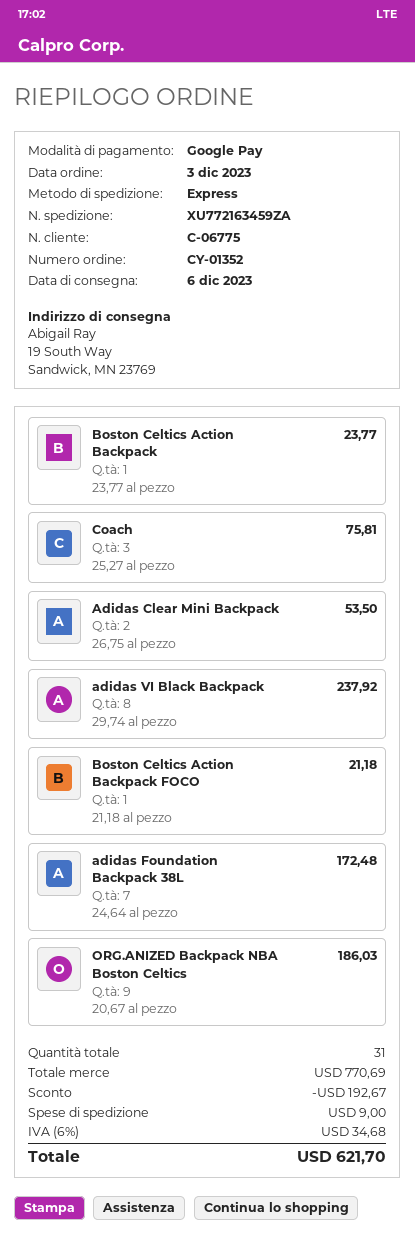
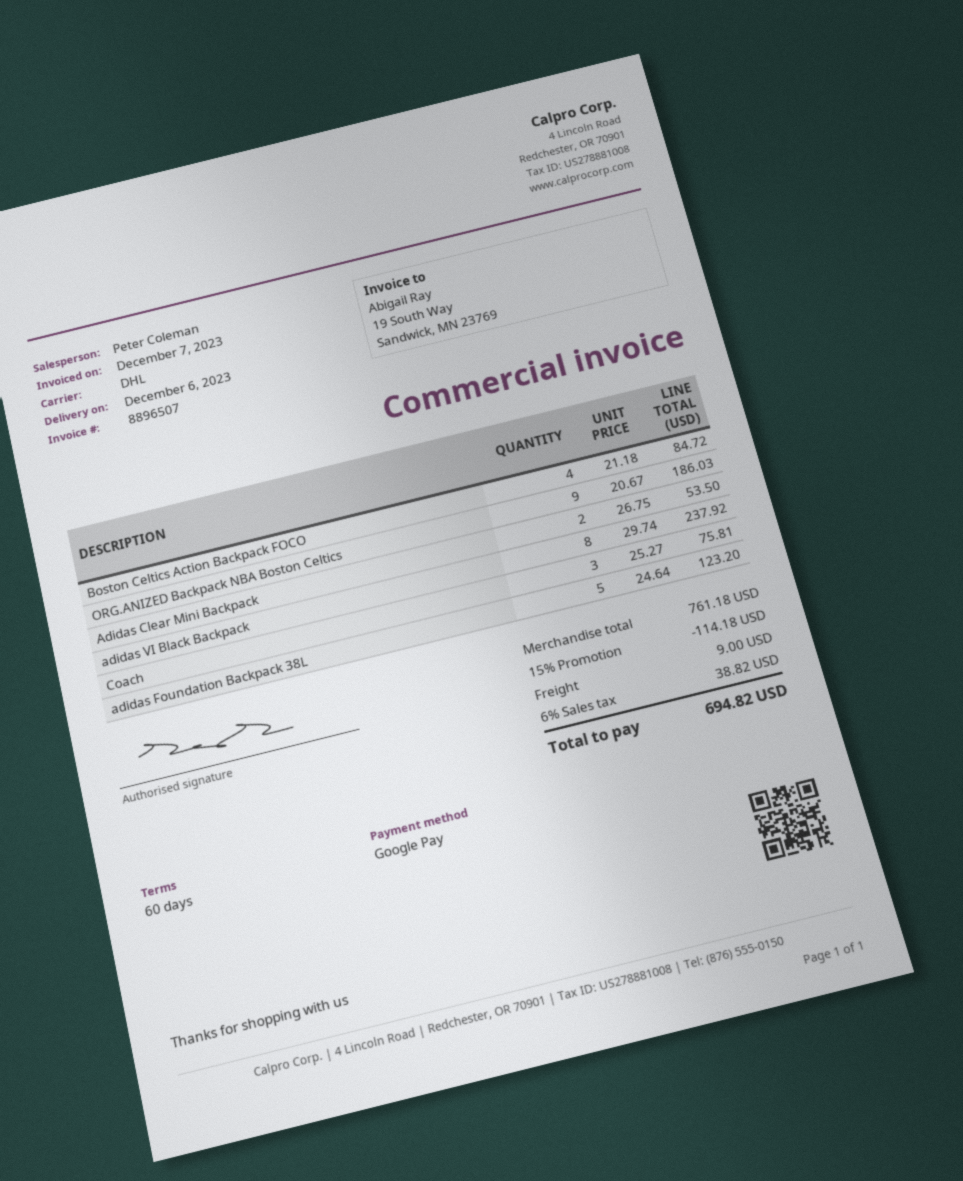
shipping method: express -> DHL
Boston Celtics Action Backpack: 1 x 23.77 = 23.77 -> none
Boston Celtics Action Backpack FOCO: 1 x 21.18 = 21.18 -> 4 x 21.18 = 84.72
adidas Foundation Backpack 38L: 7 x 24.64 = 172.48 -> 5 x 24.64 = 123.20
subtotal: 770.69 -> 761.18
discount: 192.67 -> 114.18
tax: 6% = 34.68 -> 6% = 38.82
total: 621.70 -> 694.82

